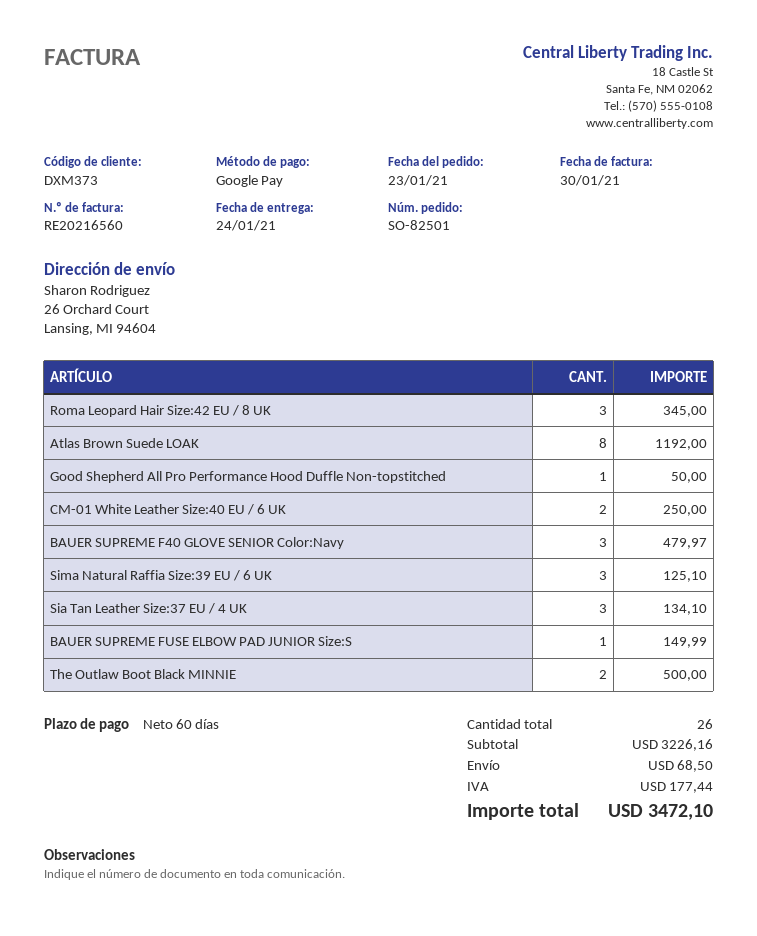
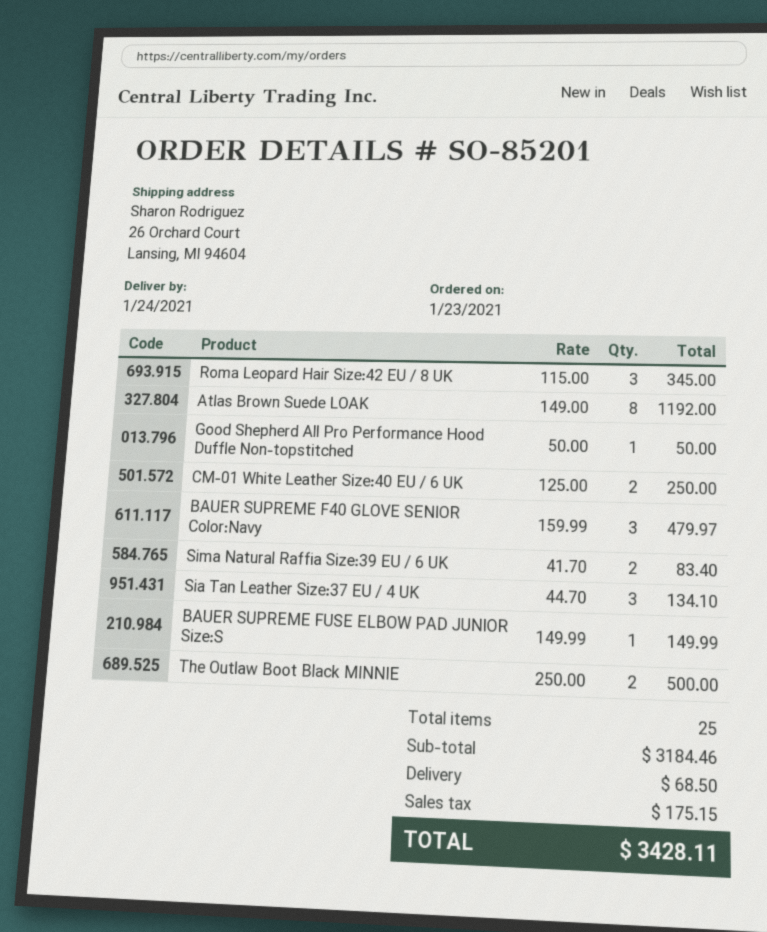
order number: SO-82501 -> SO-85201
Sima Natural Raffia Size:39 EU / 6 UK: 3 for 125.10 -> 2 for 83.40
total quantity: 26 -> 25
subtotal: 3226.16 -> 3184.46
tax: 177.44 -> 175.15
total: 3472.10 -> 3428.11

